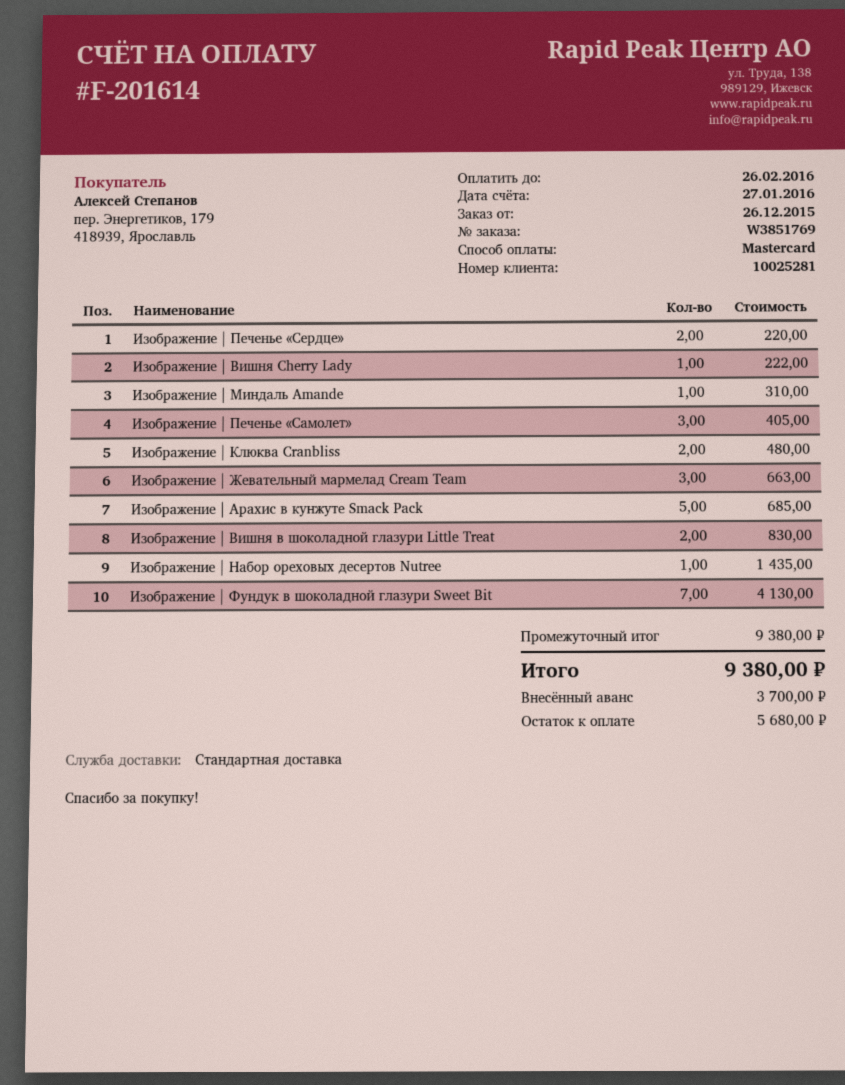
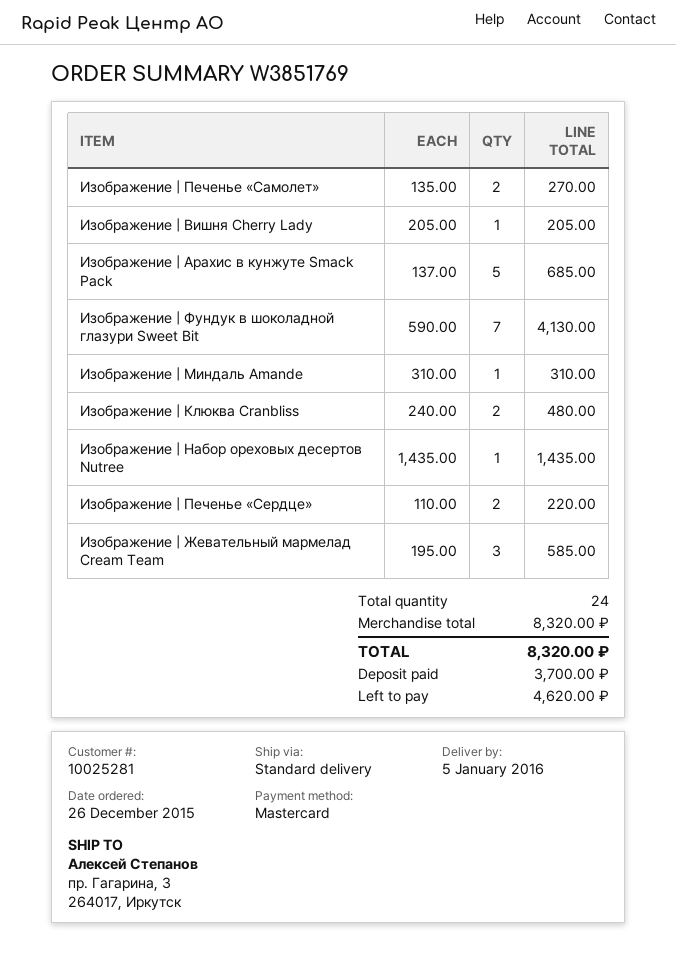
Изображение | Вишня Cherry Lady: 1 for 222.00 -> 1 for 205.00
Изображение | Печенье «Самолет»: 3 for 405.00 -> 2 for 270.00
Изображение | Жевательный мармелад Cream Team: 3 for 663.00 -> 3 for 585.00
Изображение | Вишня в шоколадной глазури Little Treat: 2 for 830.00 -> none
subtotal: 9380.00 -> 8320.00
total: 9380.00 -> 8320.00
balance: 5680.00 -> 4620.00

